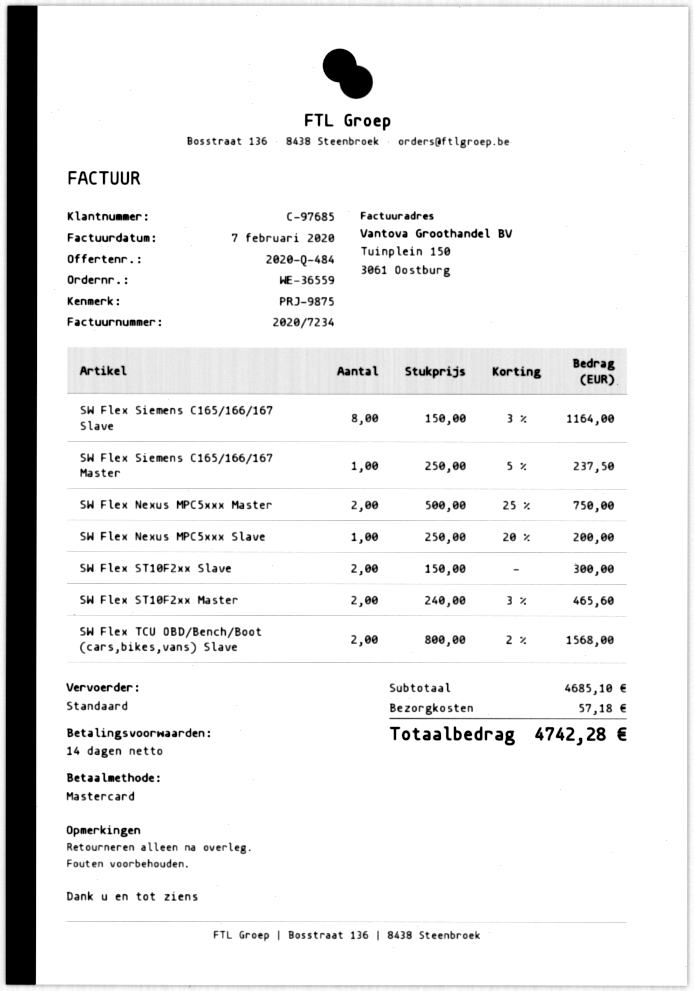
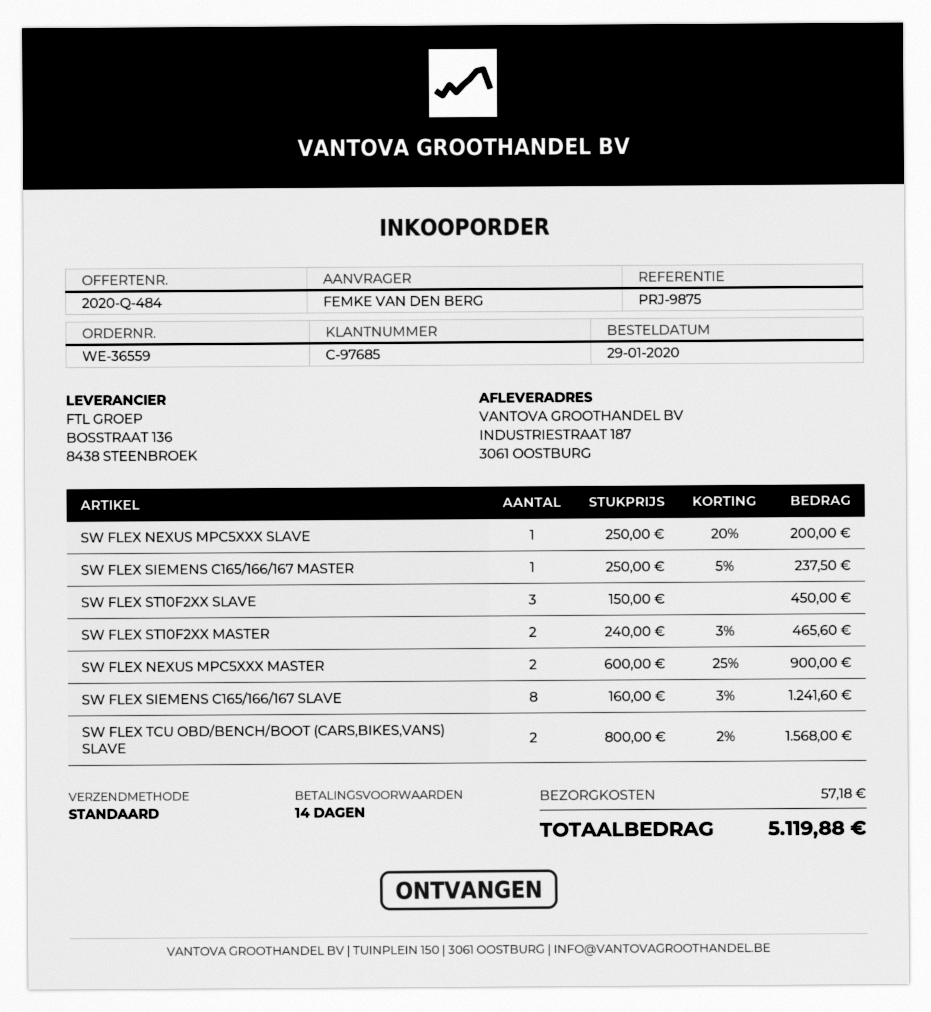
SW Flex Siemens C165/166/167 Slave: 8 x 150.00 - 3% = 1164.00 -> 8 x 160.00 - 3% = 1241.60
SW Flex Nexus MPC5xxx Master: 2 x 500.00 - 25% = 750.00 -> 2 x 600.00 - 25% = 900.00
SW Flex ST10F2xx Slave: 2 x 150.00 = 300.00 -> 3 x 150.00 = 450.00
total: 4742.28 -> 5119.88

